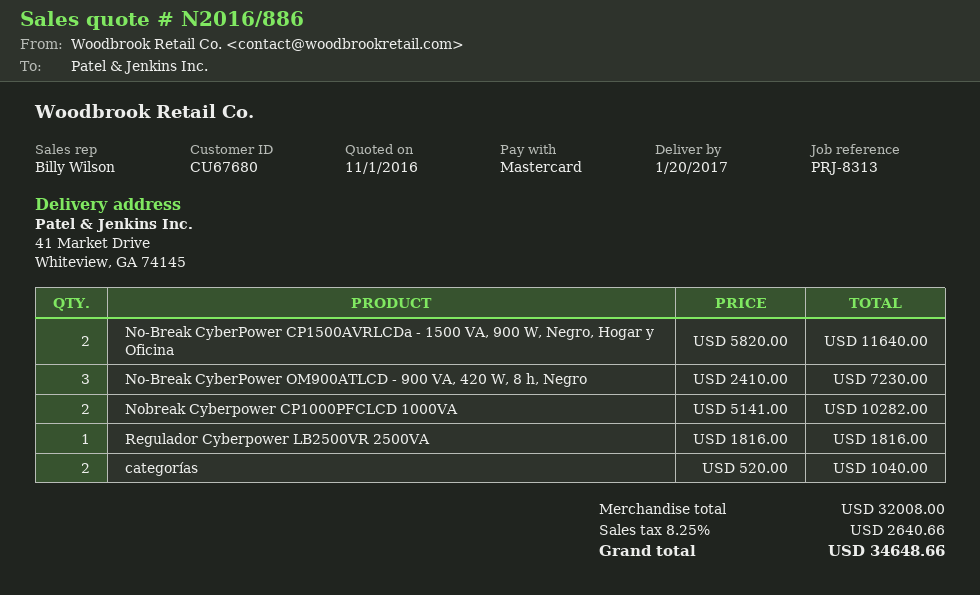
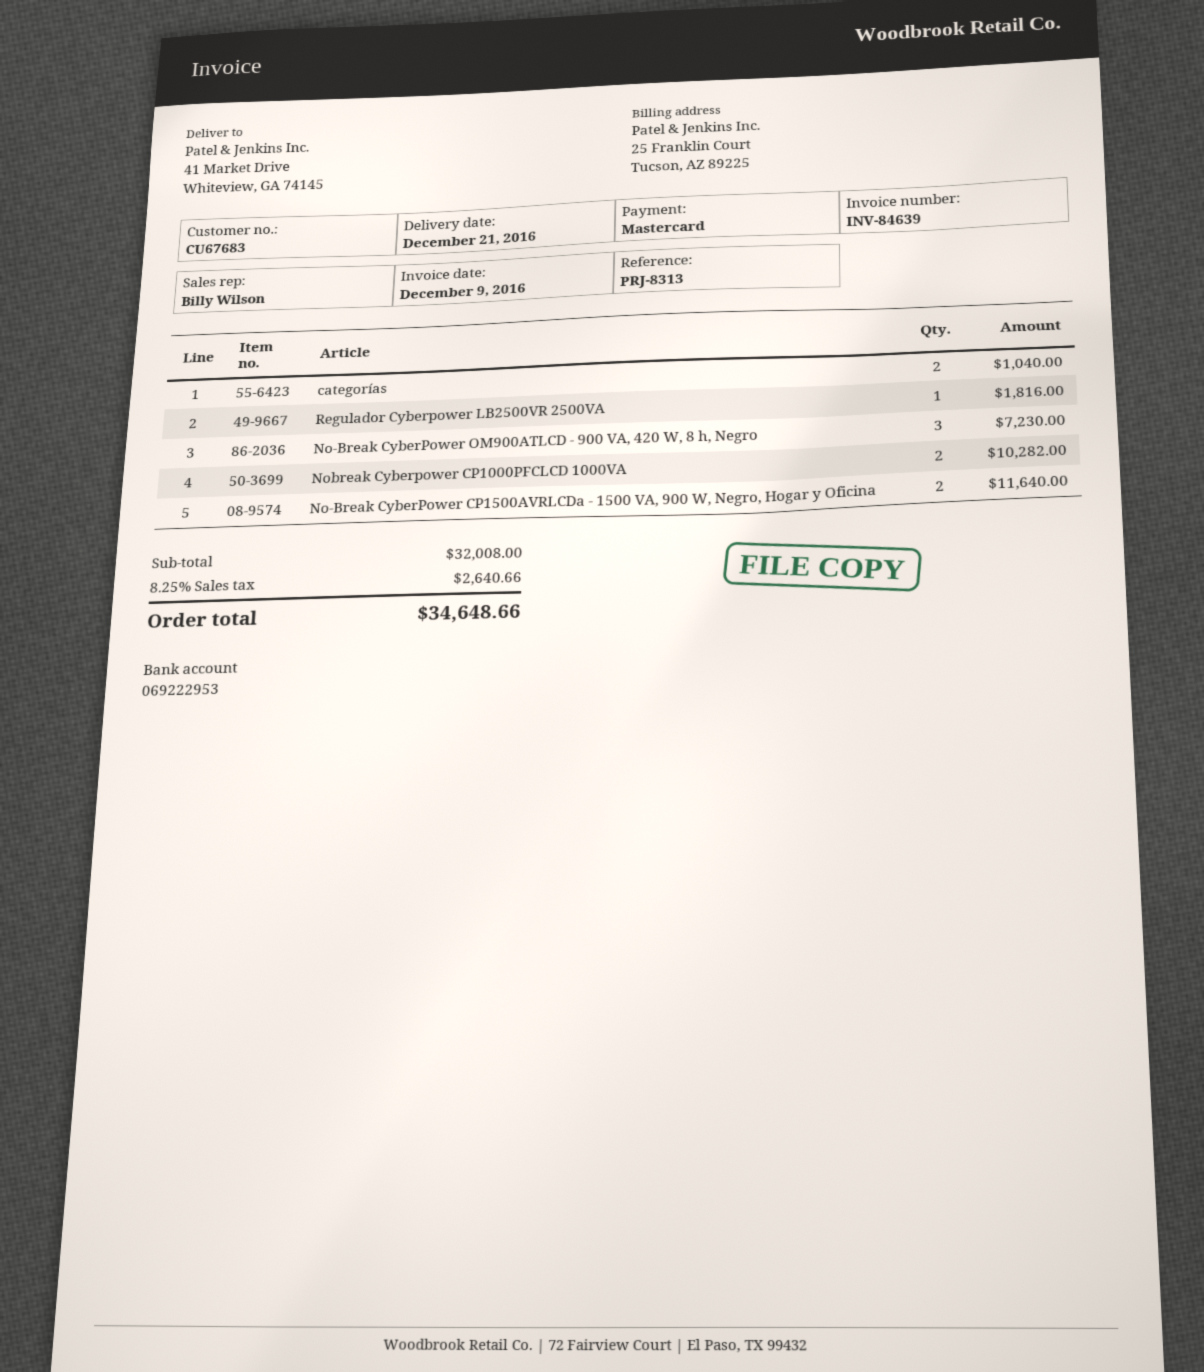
delivery date: 2017-01-20 -> 2016-12-21
customer number: CU67680 -> CU67683

